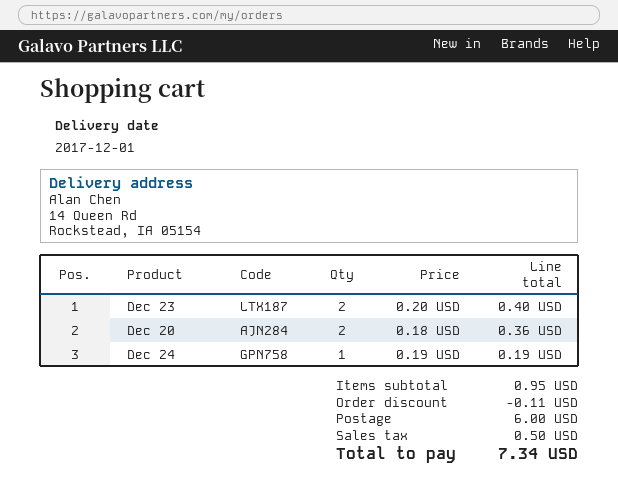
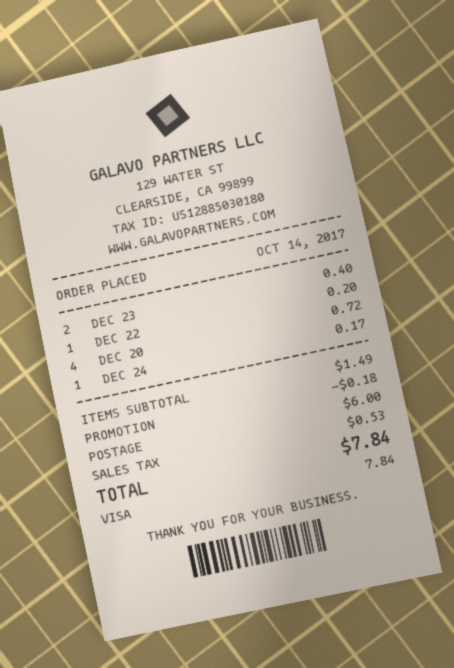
Dec 20: 2 for 0.36 -> 4 for 0.72
Dec 24: 1 for 0.19 -> 1 for 0.17
DEC 22: none -> 1 for 0.20
subtotal: 0.95 -> 1.49
discount: 0.11 -> 0.18
tax: 0.50 -> 0.53
total: 7.34 -> 7.84

